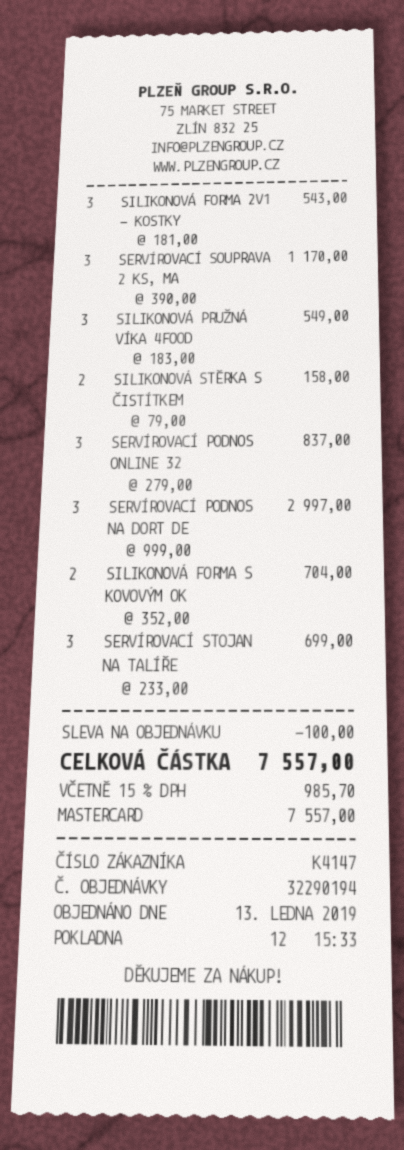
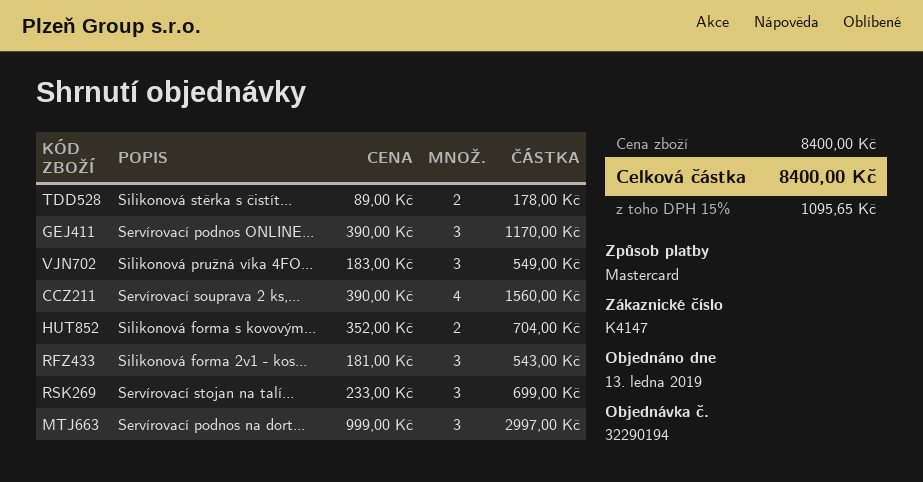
SERVÍROVACÍ SOUPRAVA 2 KS, MA: 3 x 390.00 = 1170.00 -> 4 x 390.00 = 1560.00
SILIKONOVÁ STĚRKA S ČISTÍTKEM: 2 x 79.00 = 158.00 -> 2 x 89.00 = 178.00
SERVÍROVACÍ PODNOS ONLINE 32: 3 x 279.00 = 837.00 -> 3 x 390.00 = 1170.00
discount: 100.00 -> none
tax: 15% = 985.70 -> 15% = 1095.65
total: 7557.00 -> 8400.00

